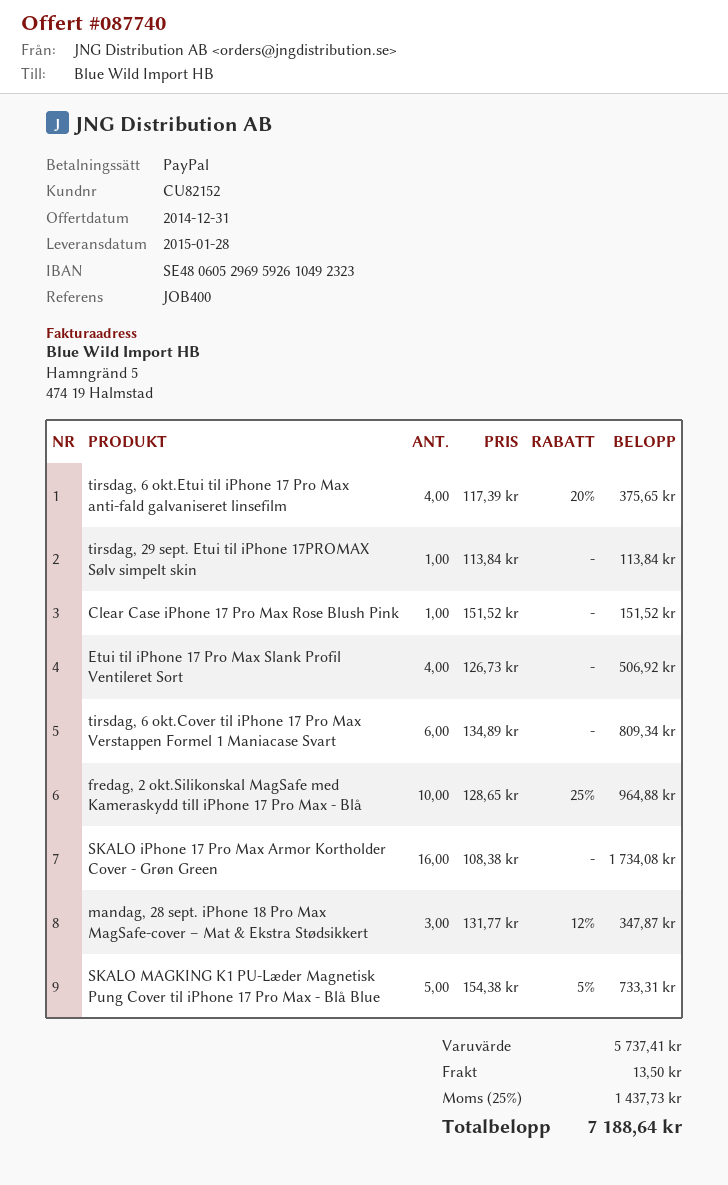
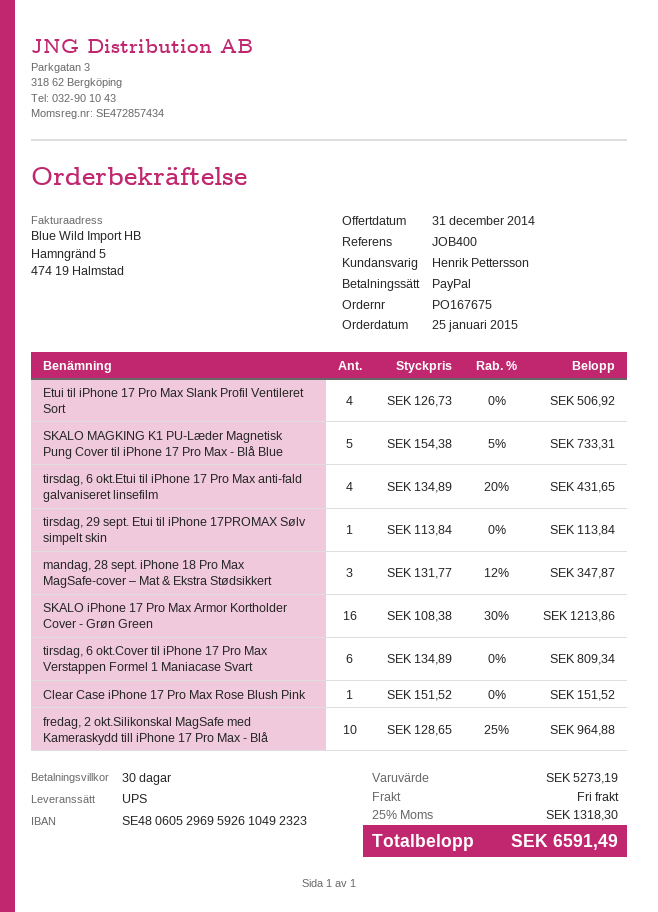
tirsdag, 6 okt.Etui til iPhone 17 Pro Max anti-fald galvaniseret linsefilm: 4 x 117.39 - 20% = 375.65 -> 4 x 134.89 - 20% = 431.65
SKALO iPhone 17 Pro Max Armor Kortholder Cover - Grøn Green: 16 x 108.38 = 1734.08 -> 16 x 108.38 - 30% = 1213.86
subtotal: 5737.41 -> 5273.19
shipping: 13.50 -> 0.00
tax: 25% = 1437.73 -> 25% = 1318.30
total: 7188.64 -> 6591.49

